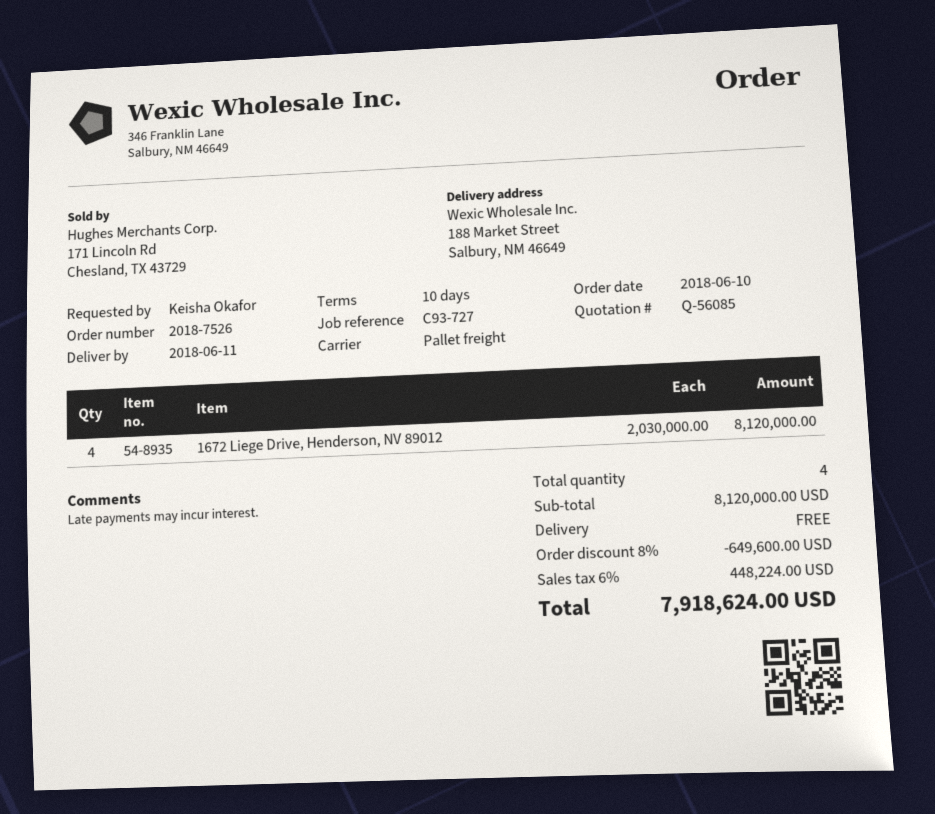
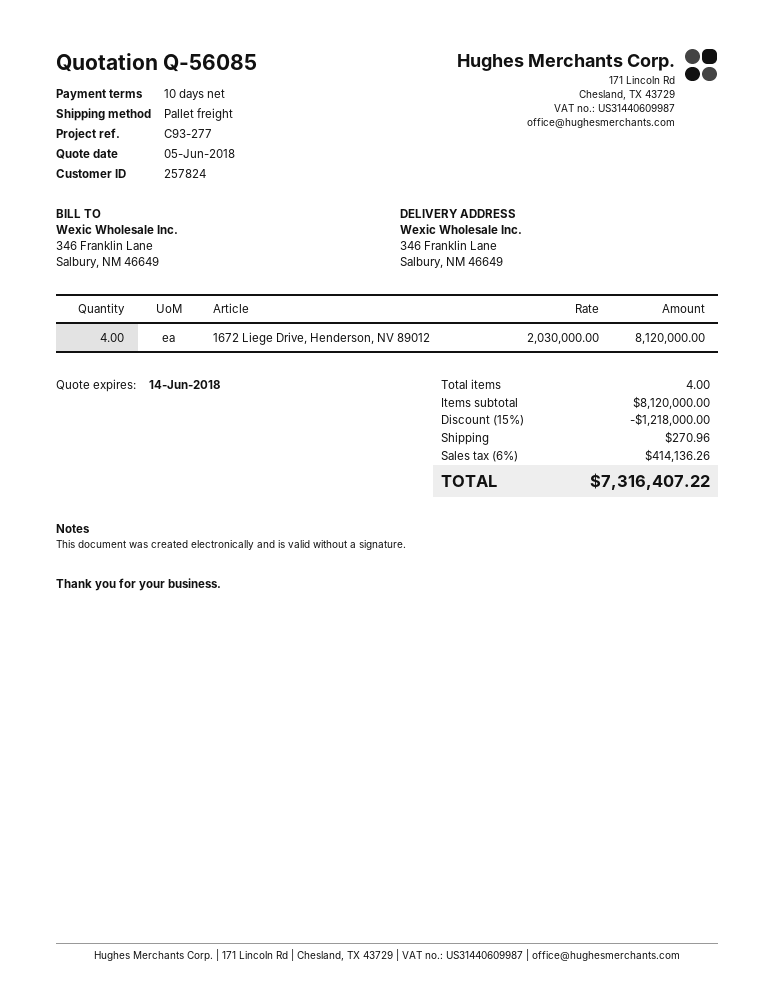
reference: C93-727 -> C93-277
ship to: 188 Market Street, Salbury, NM 46649 -> 346 Franklin Lane, Salbury, NM 46649
discount: 8% = 649600.00 -> 15% = 1218000.00
shipping: 0.00 -> 270.96
tax: 6% = 448224.00 -> 6% = 414136.26
total: 7918624.00 -> 7316407.22

